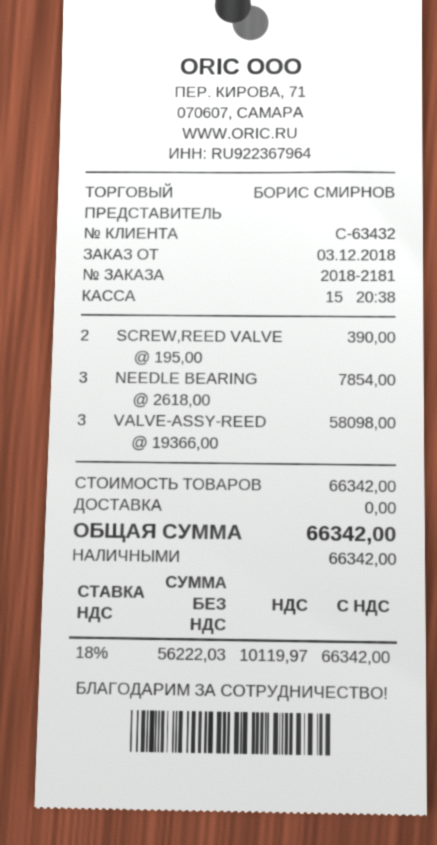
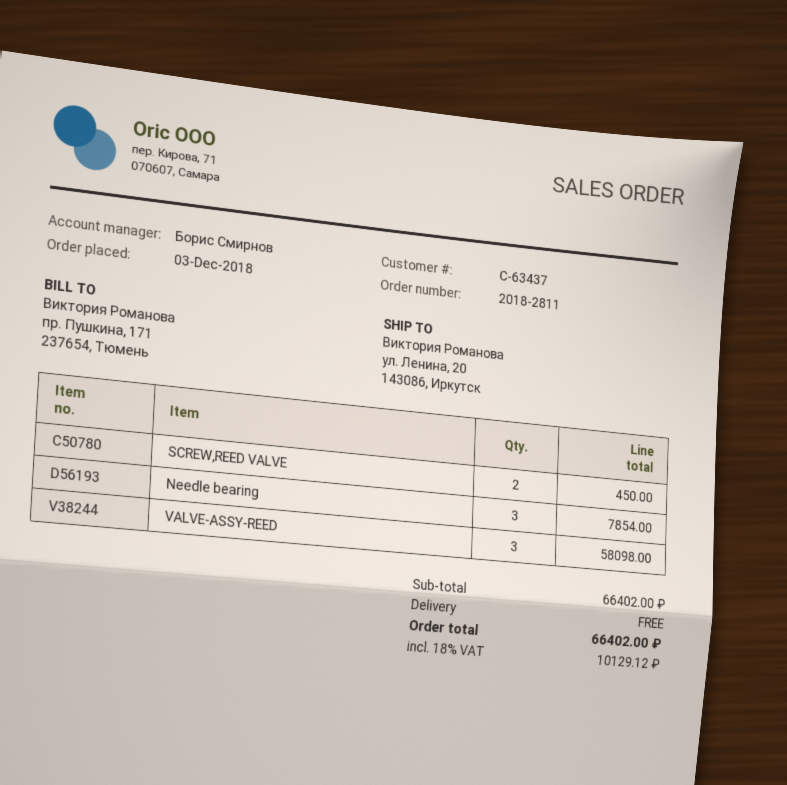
order number: 2018-2181 -> 2018-2811
customer number: C-63432 -> C-63437
SCREW,REED VALVE: 2 for 390.00 -> 2 for 450.00
subtotal: 66342.00 -> 66402.00
tax: 18% = 10119.97 -> 18% = 10129.12
total: 66342.00 -> 66402.00

